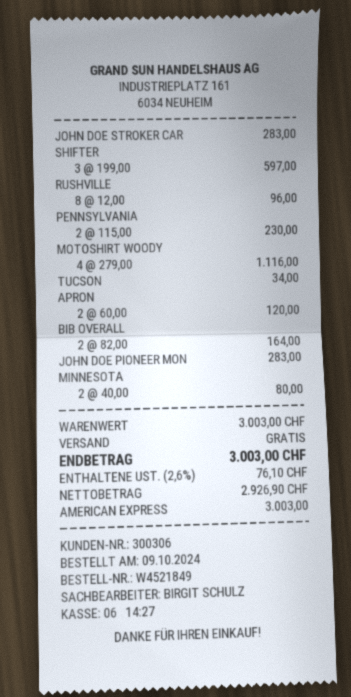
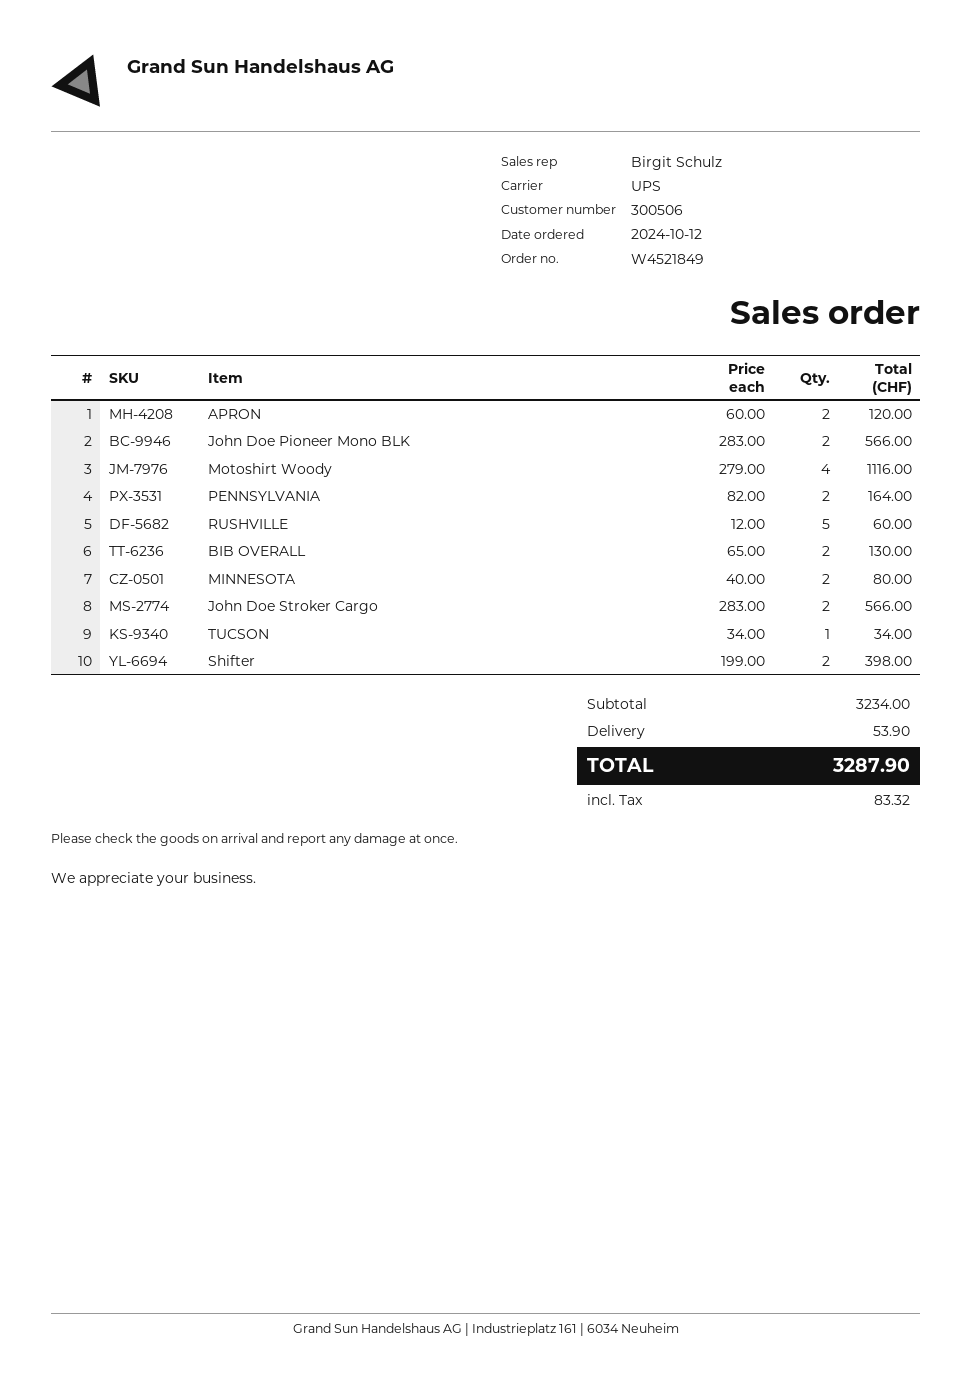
order date: 2024-10-09 -> 2024-10-12
customer number: 300306 -> 300506
JOHN DOE STROKER CAR: 1 x 283.00 = 283.00 -> 2 x 283.00 = 566.00
SHIFTER: 3 x 199.00 = 597.00 -> 2 x 199.00 = 398.00
RUSHVILLE: 8 x 12.00 = 96.00 -> 5 x 12.00 = 60.00
PENNSYLVANIA: 2 x 115.00 = 230.00 -> 2 x 82.00 = 164.00
BIB OVERALL: 2 x 82.00 = 164.00 -> 2 x 65.00 = 130.00
JOHN DOE PIONEER MON: 1 x 283.00 = 283.00 -> 2 x 283.00 = 566.00
subtotal: 3003.00 -> 3234.00
shipping: 0.00 -> 53.90
tax: 76.10 -> 83.32
total: 3003.00 -> 3287.90

